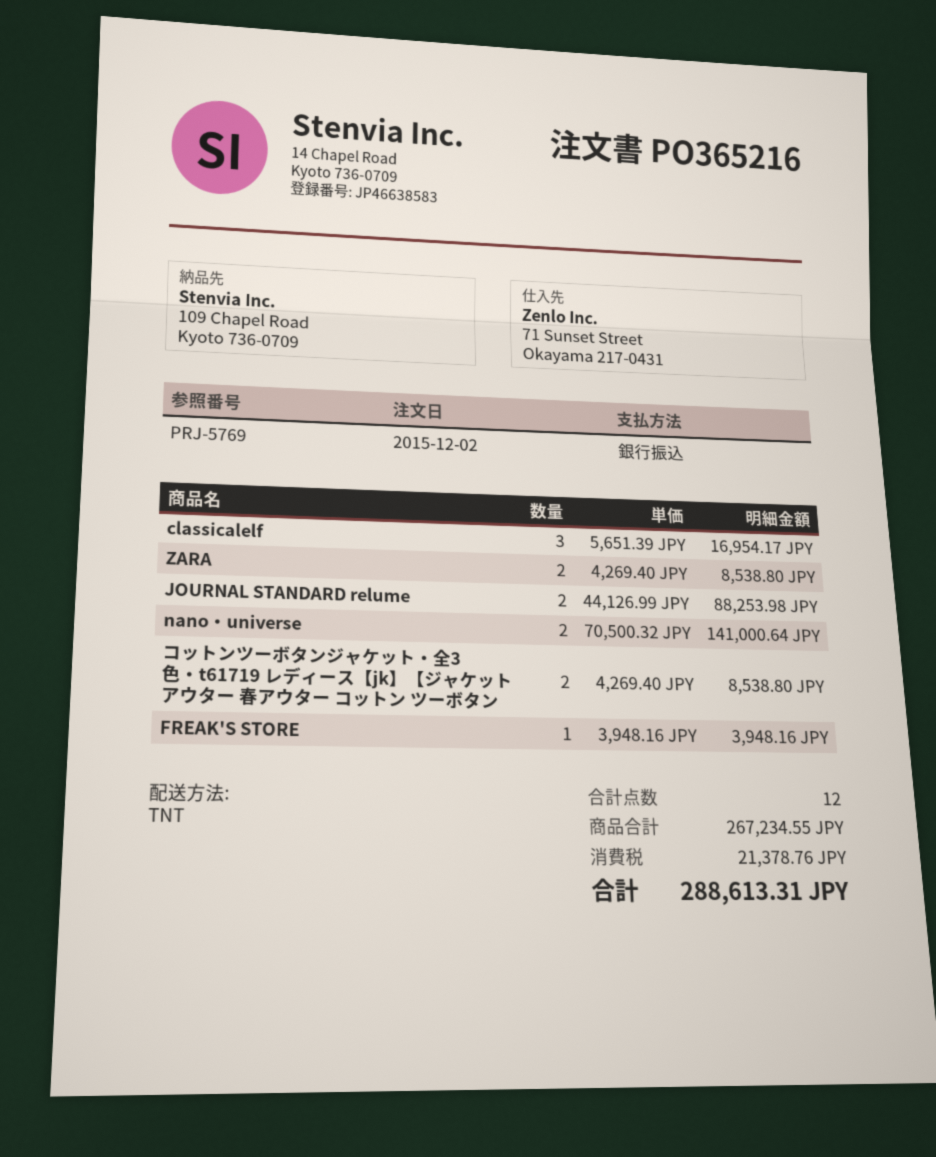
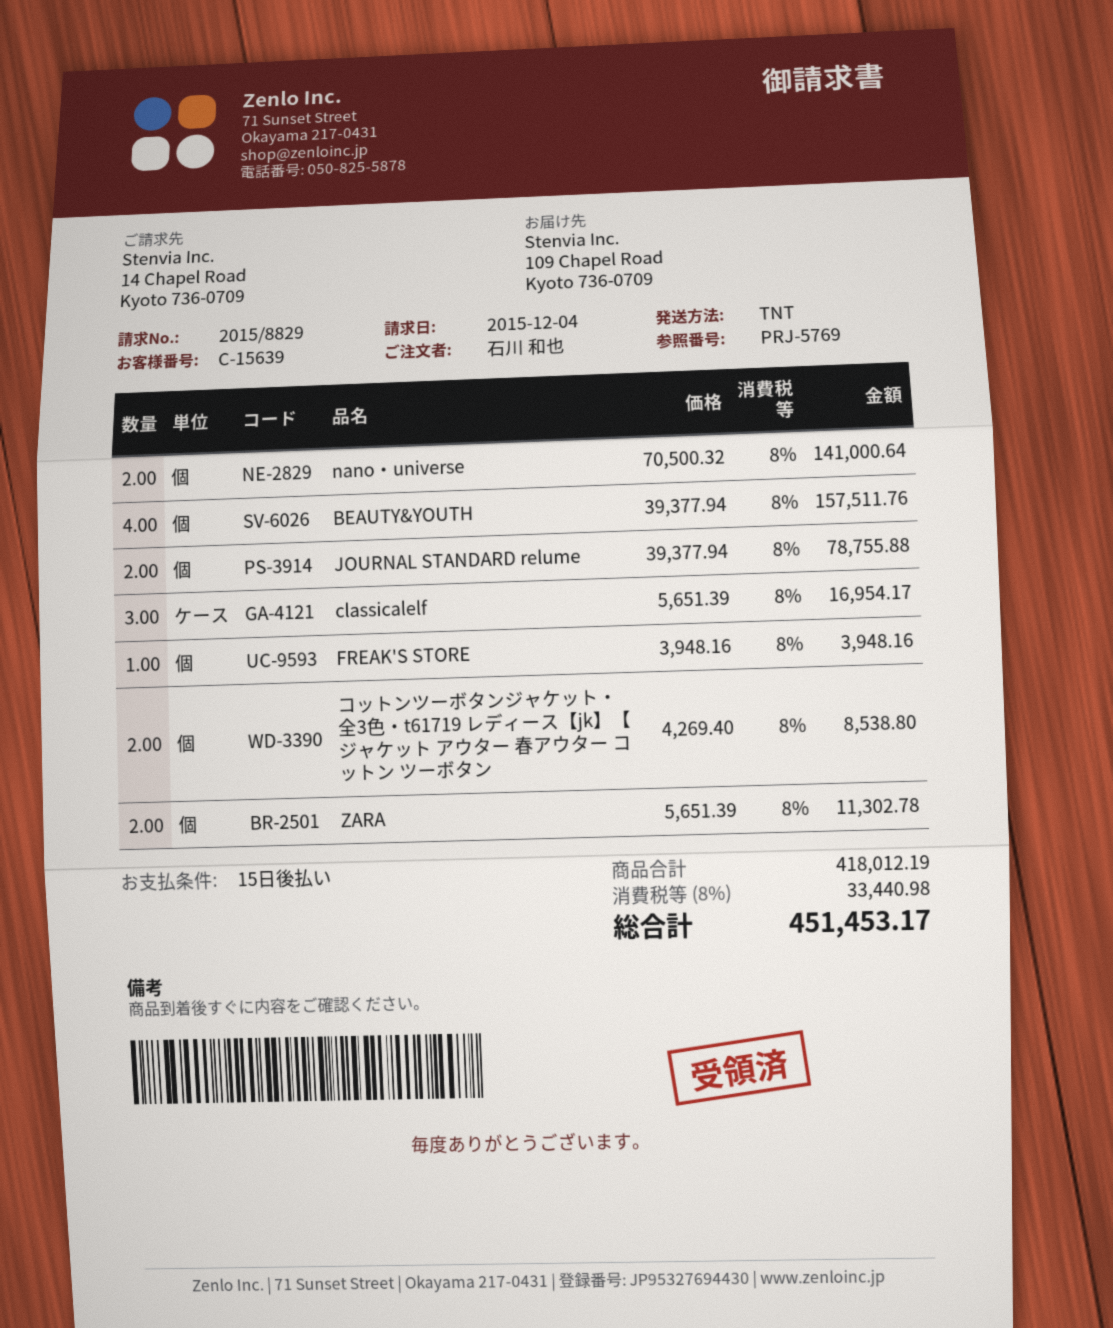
ZARA: 2 x 4269.40 = 8538.80 -> 2 x 5651.39 = 11302.78
JOURNAL STANDARD relume: 2 x 44126.99 = 88253.98 -> 2 x 39377.94 = 78755.88
BEAUTY&YOUTH: none -> 4 x 39377.94 = 157511.76
subtotal: 267234.55 -> 418012.19
tax: 21378.76 -> 33440.98
total: 288613.31 -> 451453.17

